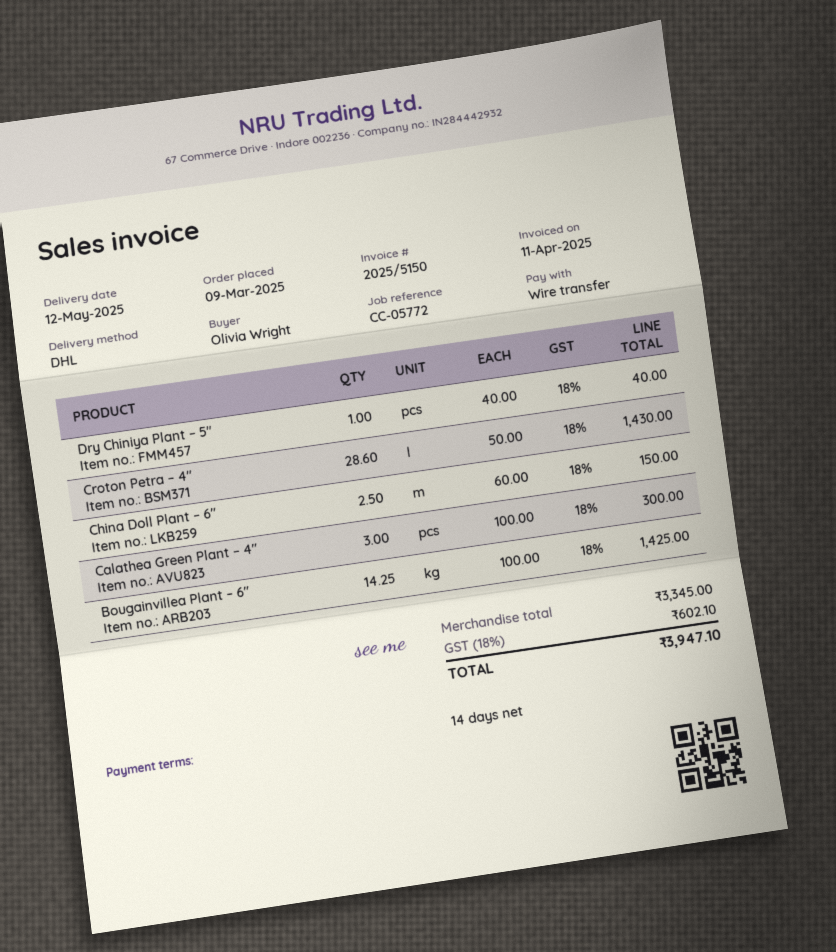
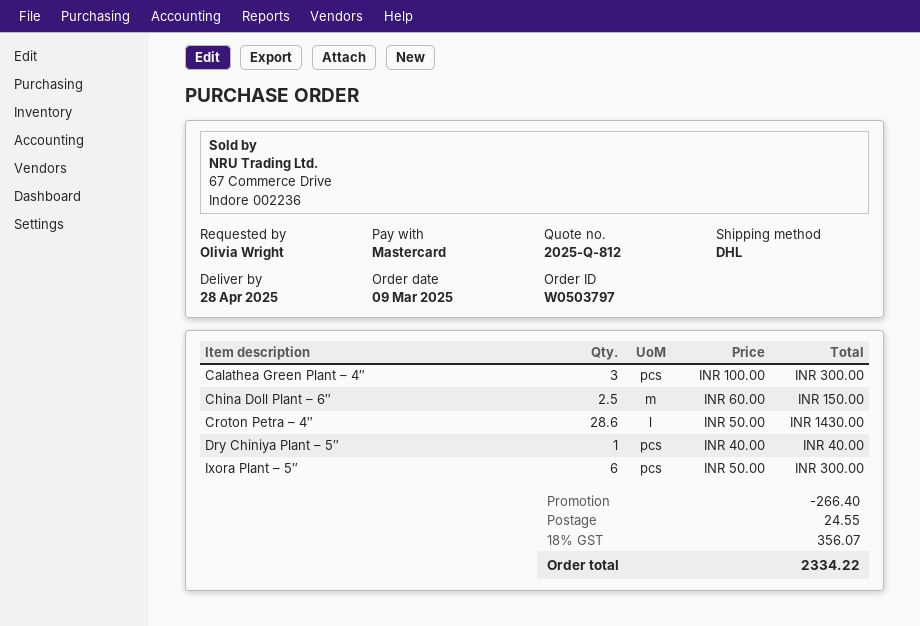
delivery date: 2025-05-12 -> 2025-04-28
payment method: bank transfer -> Mastercard
Bougainvillea Plant – 6″: 14.25 x 100.00 = 1425.00 -> none
Ixora Plant – 5″: none -> 6 x 50.00 = 300.00
discount: none -> 266.40
shipping: none -> 24.55
tax: 18% = 602.10 -> 18% = 356.07
total: 3947.10 -> 2334.22

